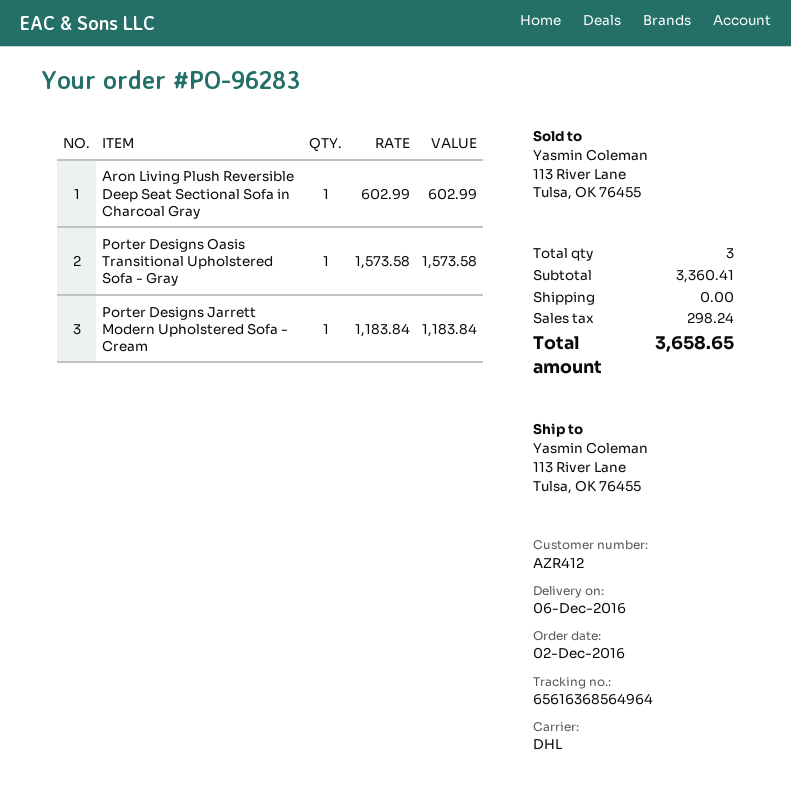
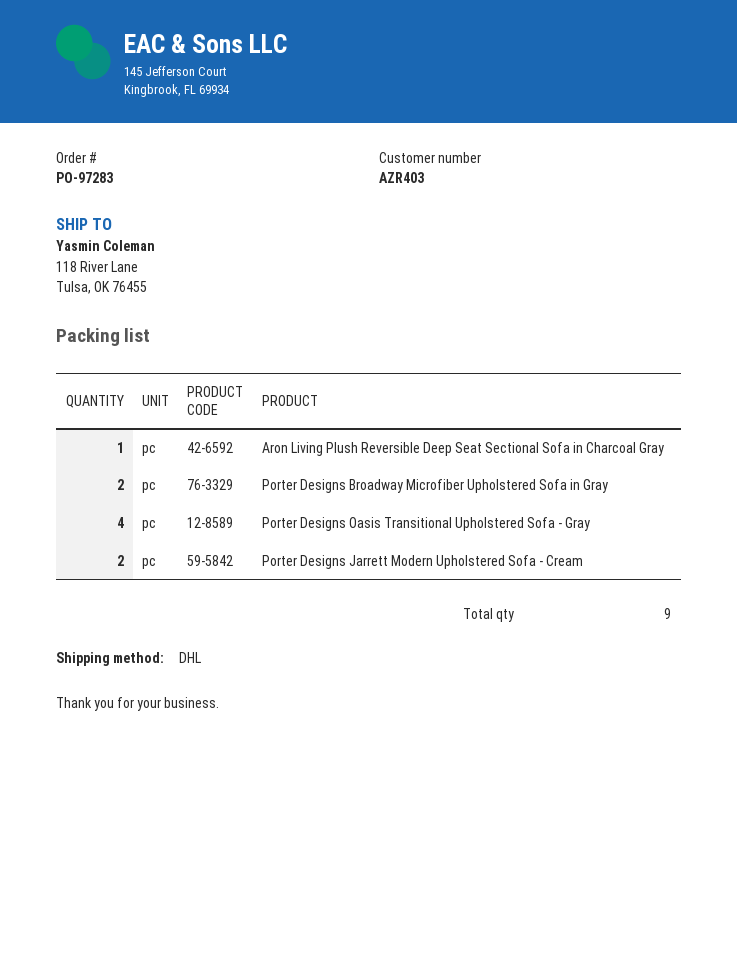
order number: PO-96283 -> PO-97283
customer number: AZR412 -> AZR403
ship to: 113 River Lane, Tulsa, OK 76455 -> 118 River Lane, Tulsa, OK 76455
Porter Designs Oasis Transitional Upholstered Sofa - Gray: 1 -> 4
Porter Designs Jarrett Modern Upholstered Sofa - Cream: 1 -> 2
Porter Designs Broadway Microfiber Upholstered Sofa in Gray: none -> 2
total quantity: 3 -> 9

